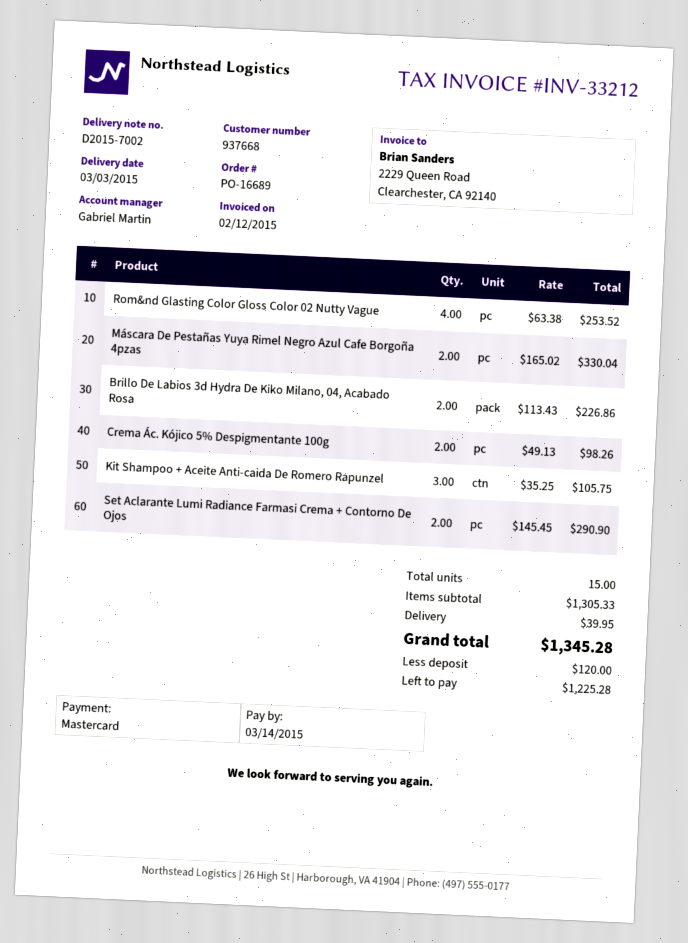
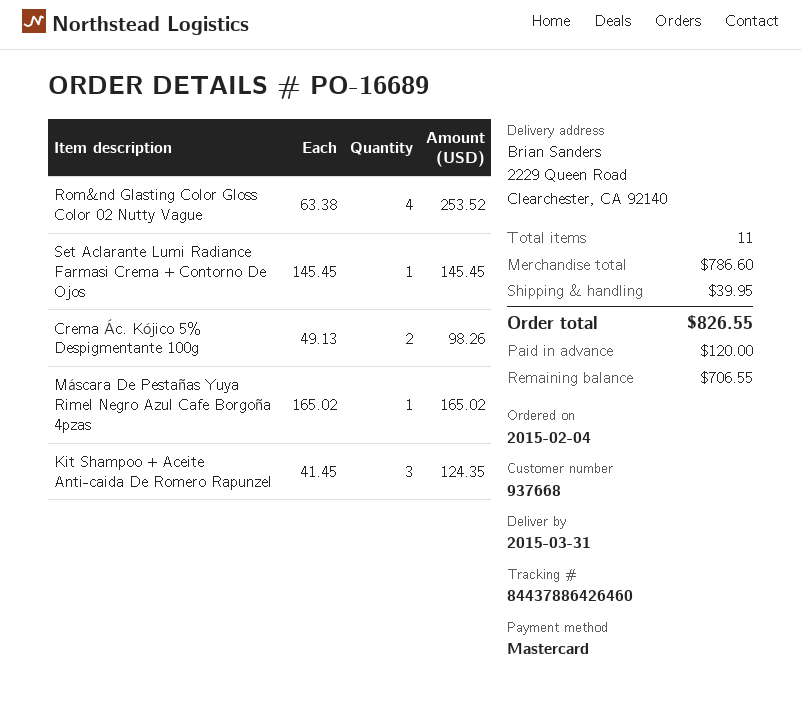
delivery date: 2015-03-03 -> 2015-03-31
Máscara De Pestañas Yuya Rimel Negro Azul Cafe Borgoña 4pzas: 2 x 165.02 = 330.04 -> 1 x 165.02 = 165.02
Brillo De Labios 3d Hydra De Kiko Milano, 04, Acabado Rosa: 2 x 113.43 = 226.86 -> none
Kit Shampoo + Aceite Anti-caida De Romero Rapunzel: 3 x 35.25 = 105.75 -> 3 x 41.45 = 124.35
Set Aclarante Lumi Radiance Farmasi Crema + Contorno De Ojos: 2 x 145.45 = 290.90 -> 1 x 145.45 = 145.45
total quantity: 15 -> 11
subtotal: 1305.33 -> 786.60
total: 1345.28 -> 826.55
balance: 1225.28 -> 706.55

